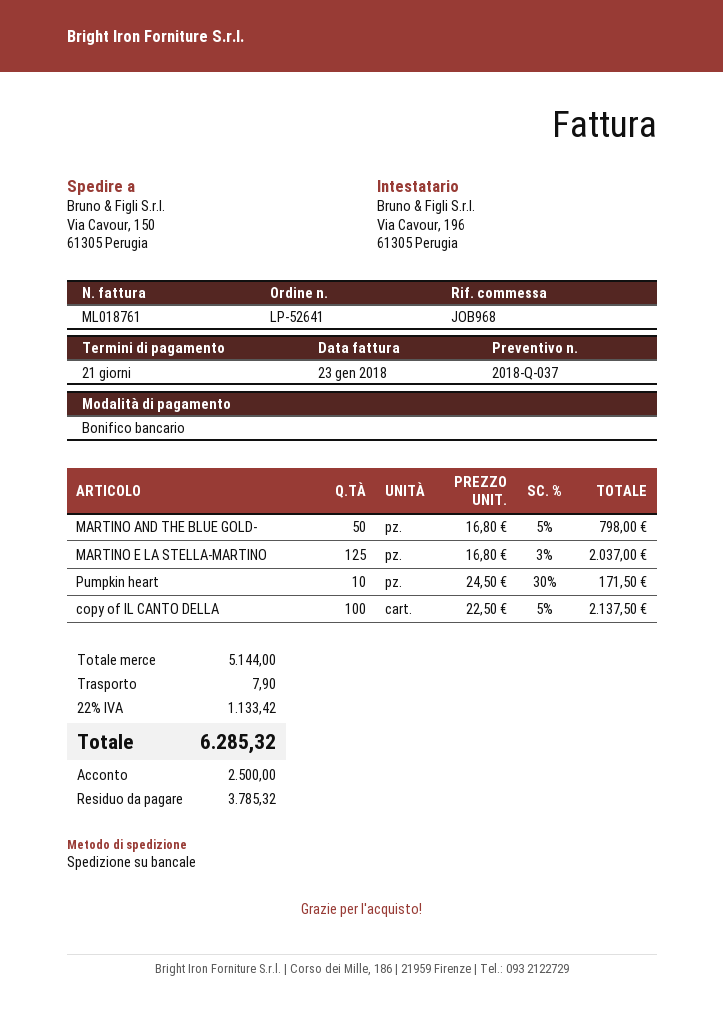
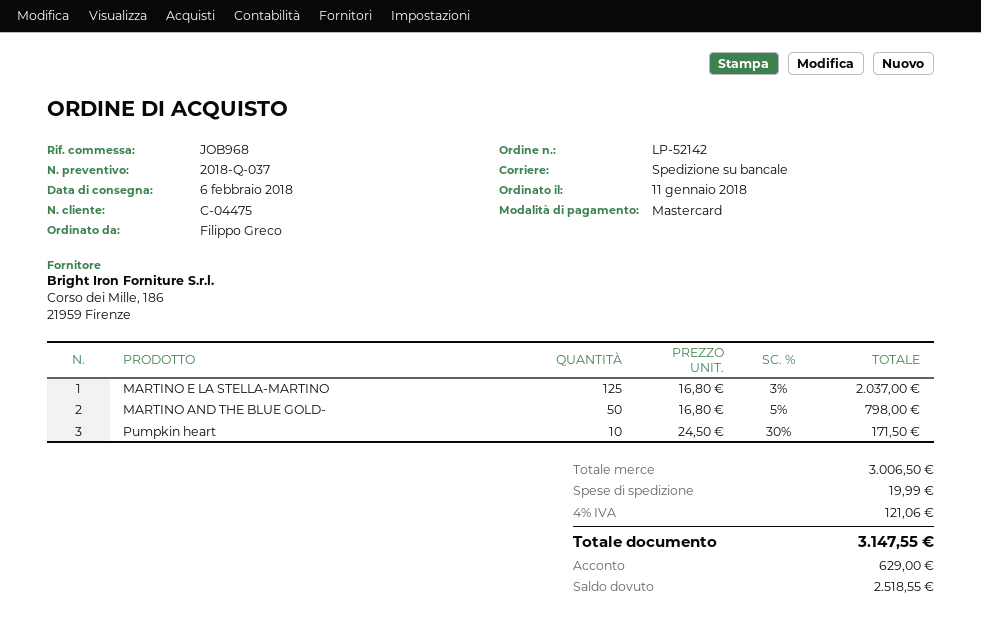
order number: LP-52641 -> LP-52142
payment method: bank transfer -> Mastercard
copy of IL CANTO DELLA: 100 x 22.50 - 5% = 2137.50 -> none
subtotal: 5144.00 -> 3006.50
shipping: 7.90 -> 19.99
tax: 22% = 1133.42 -> 4% = 121.06
total: 6285.32 -> 3147.55
deposit: 2500.00 -> 629.00
balance: 3785.32 -> 2518.55

